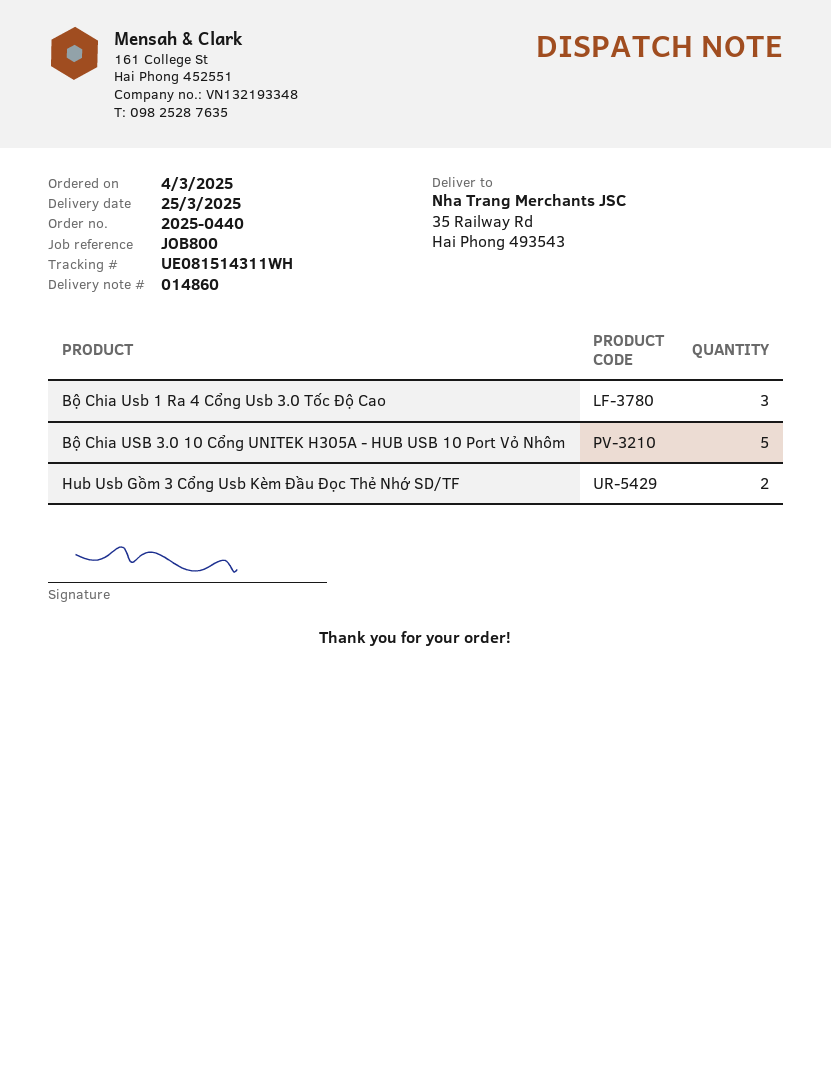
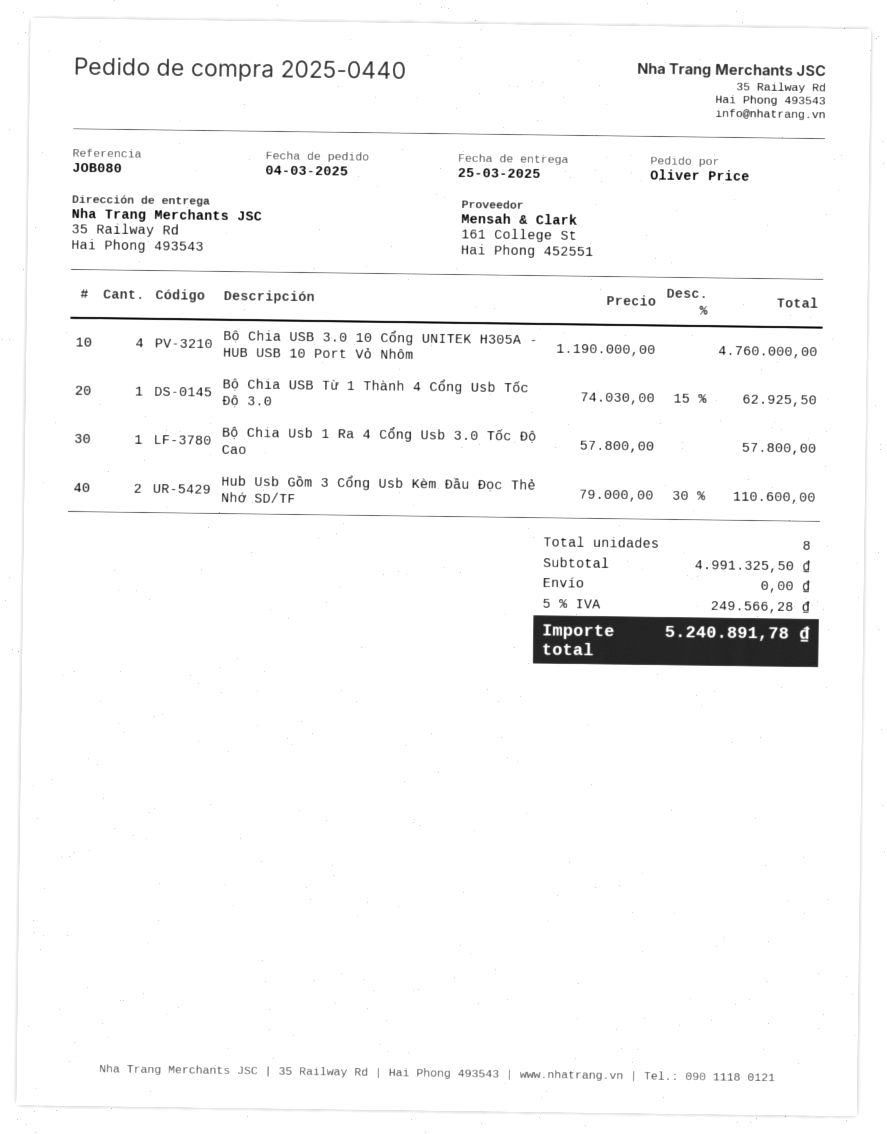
reference: JOB800 -> JOB080
Bộ Chia Usb 1 Ra 4 Cổng Usb 3.0 Tốc Độ Cao: 3 -> 1
Bộ Chia USB 3.0 10 Cổng UNITEK H305A - HUB USB 10 Port Vỏ Nhôm: 5 -> 4
Bộ Chia USB Từ 1 Thành 4 Cổng Usb Tốc Độ 3.0: none -> 1

